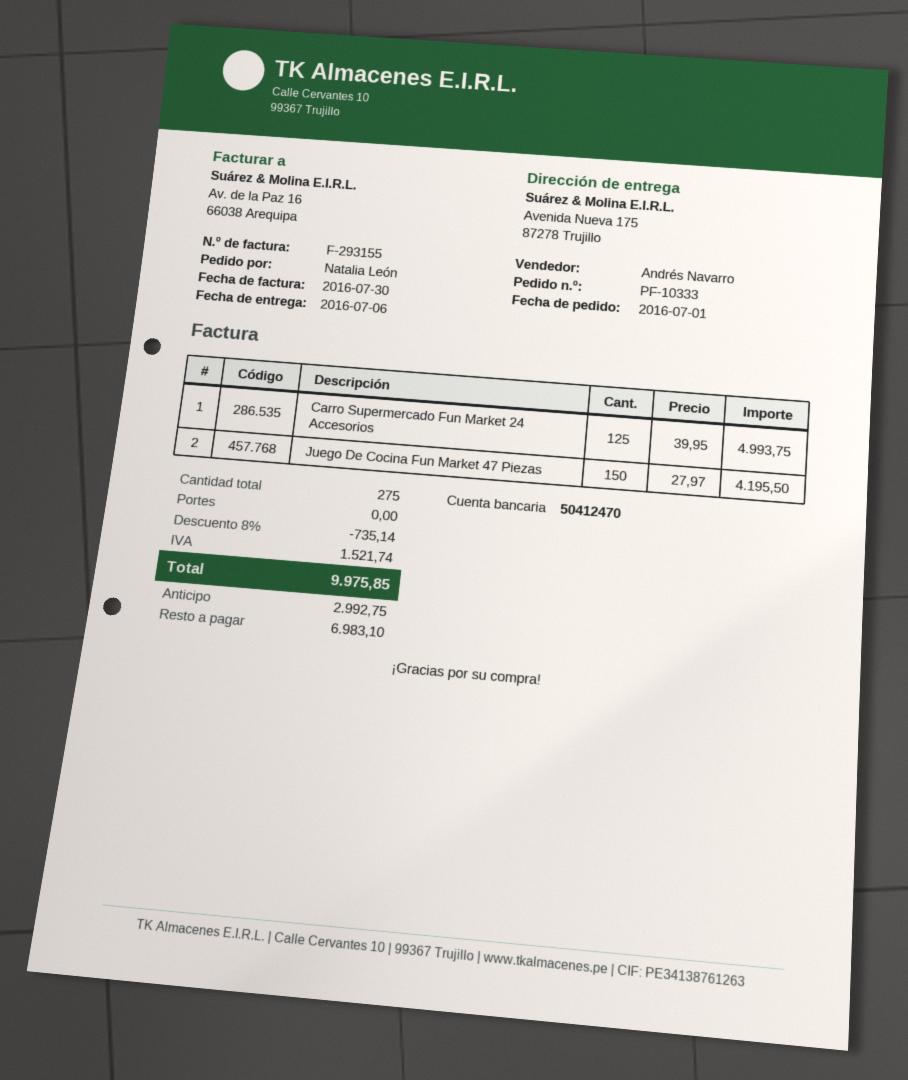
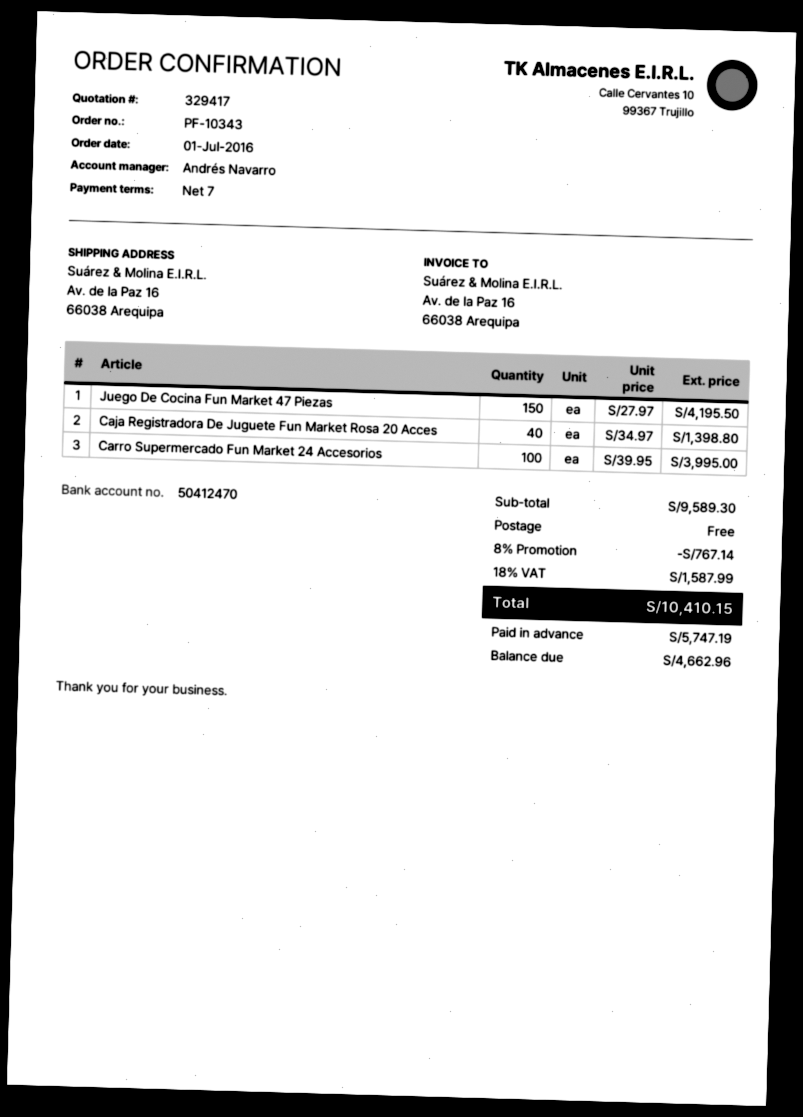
order number: PF-10333 -> PF-10343
ship to: Avenida Nueva 175, 87278 Trujillo -> Av. de la Paz 16, 66038 Arequipa
Carro Supermercado Fun Market 24 Accesorios: 125 x 39.95 = 4993.75 -> 100 x 39.95 = 3995.00
Caja Registradora De Juguete Fun Market Rosa 20 Acces: none -> 40 x 34.97 = 1398.80
discount: 8% = 735.14 -> 8% = 767.14
tax: 1521.74 -> 1587.99
total: 9975.85 -> 10410.15
deposit: 2992.75 -> 5747.19
balance: 6983.10 -> 4662.96

